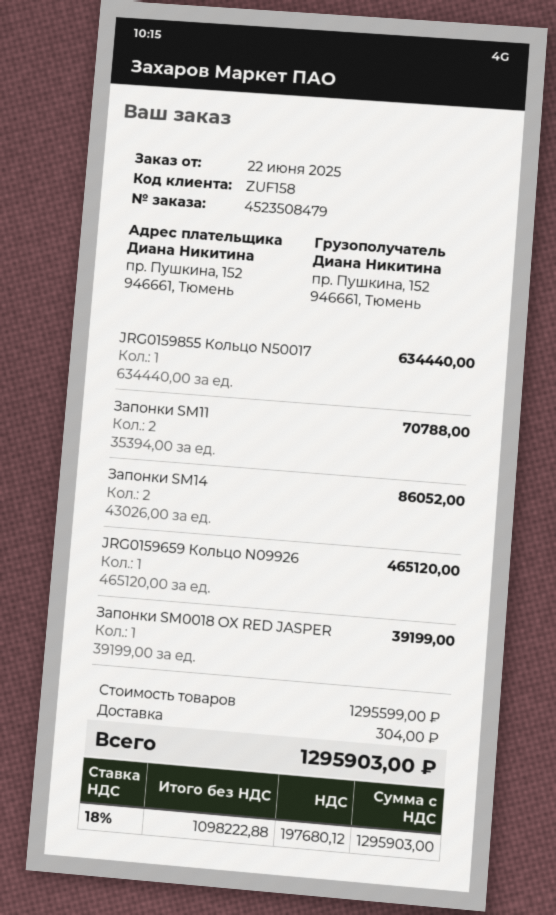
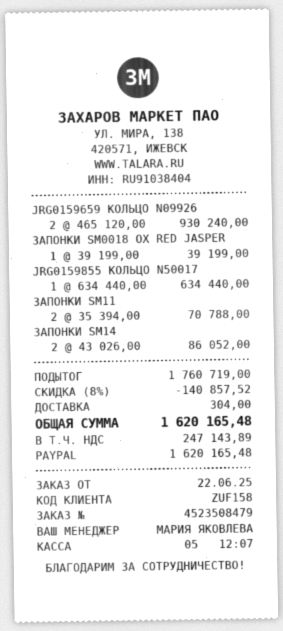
JRG0159659 Кольцо N09926: 1 x 465120.00 = 465120.00 -> 2 x 465120.00 = 930240.00
subtotal: 1295599.00 -> 1760719.00
discount: none -> 8% = 140857.52
tax: 197680.12 -> 247143.89
total: 1295903.00 -> 1620165.48

